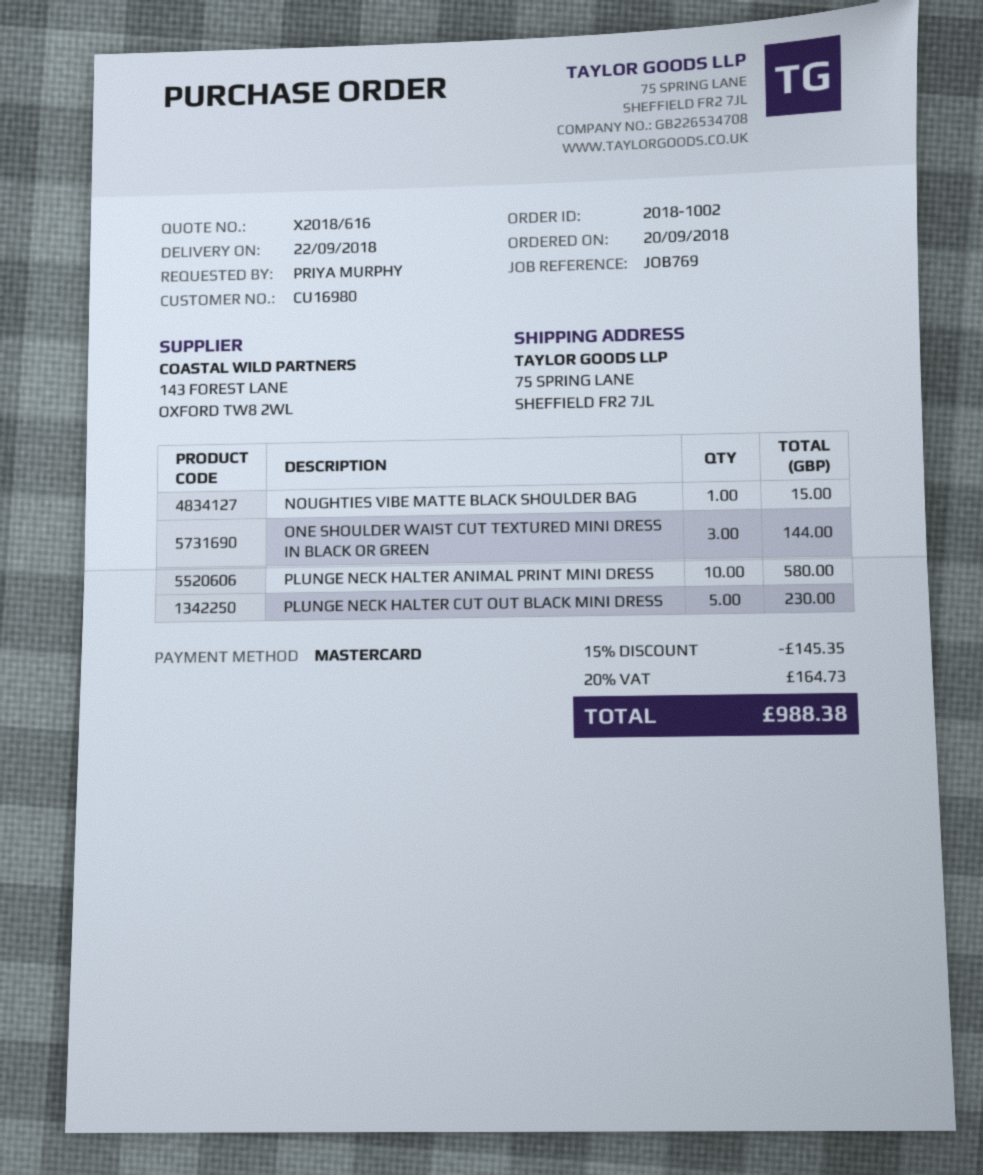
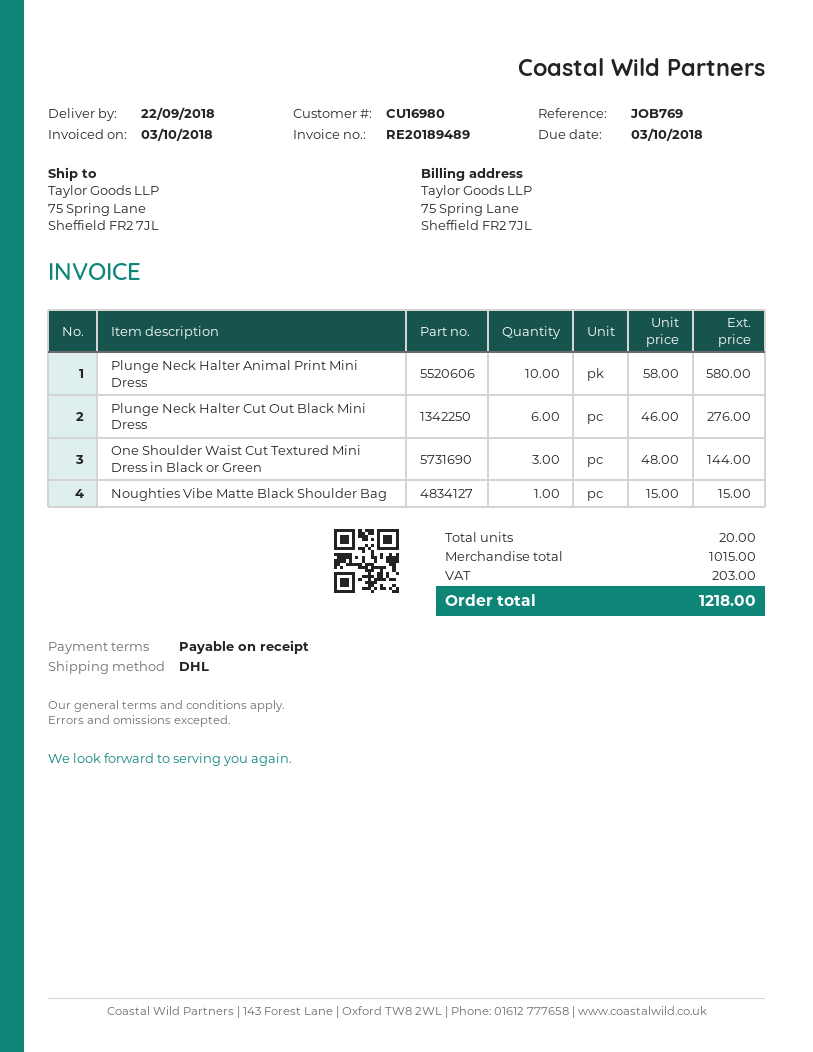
PLUNGE NECK HALTER CUT OUT BLACK MINI DRESS: 5 for 230.00 -> 6 for 276.00
discount: 15% = 145.35 -> none
tax: 164.73 -> 203.00
total: 988.38 -> 1218.00

